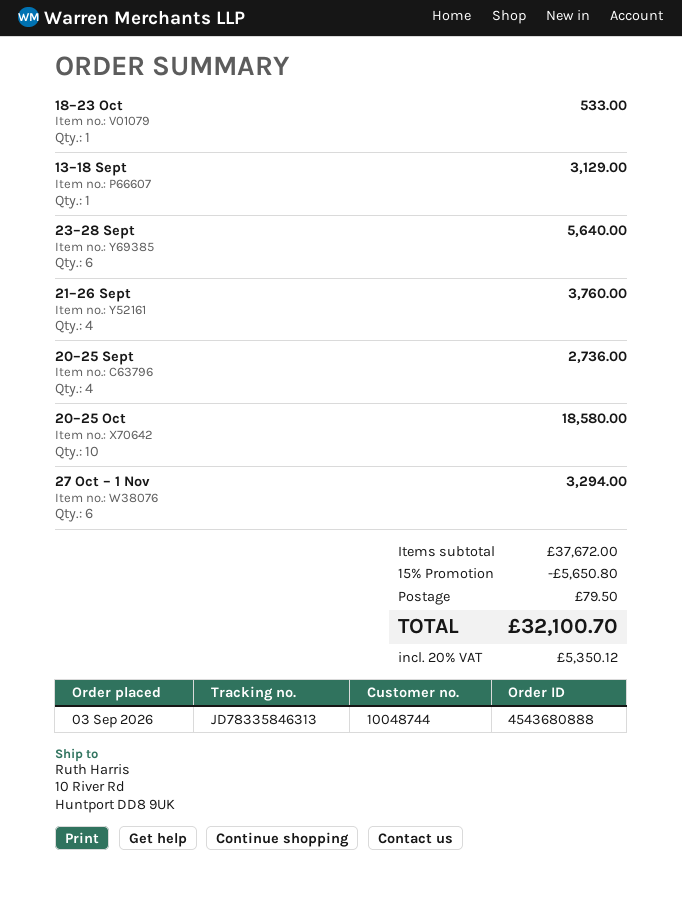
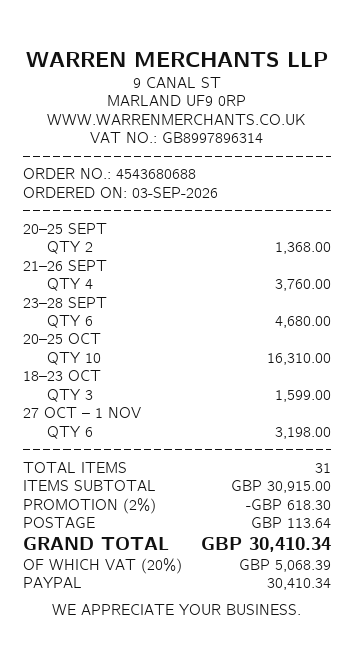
order number: 4543680888 -> 4543680688
18–23 Oct: 1 for 533.00 -> 3 for 1599.00
13–18 Sept: 1 for 3129.00 -> none
23–28 Sept: 6 for 5640.00 -> 6 for 4680.00
20–25 Sept: 4 for 2736.00 -> 2 for 1368.00
20–25 Oct: 10 for 18580.00 -> 10 for 16310.00
27 Oct – 1 Nov: 6 for 3294.00 -> 6 for 3198.00
subtotal: 37672.00 -> 30915.00
discount: 15% = 5650.80 -> 2% = 618.30
shipping: 79.50 -> 113.64
tax: 20% = 5350.12 -> 20% = 5068.39
total: 32100.70 -> 30410.34

